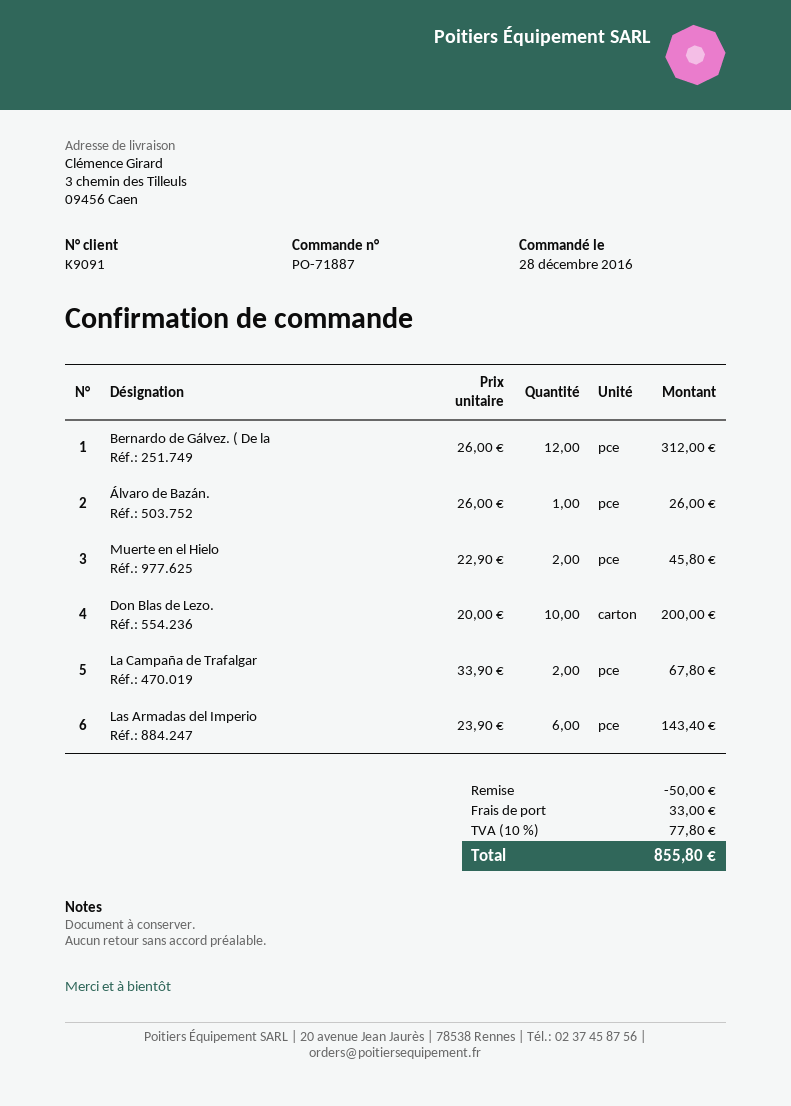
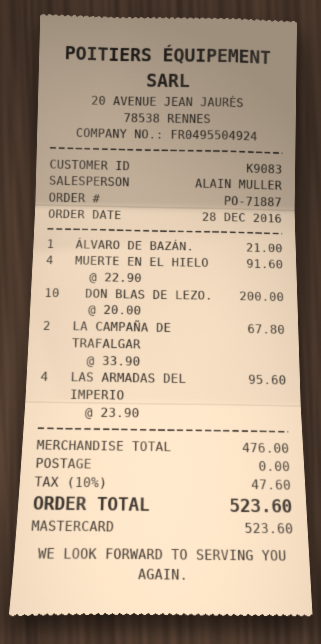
customer number: K9091 -> K9083
Bernardo de Gálvez. ( De la: 12 x 26.00 = 312.00 -> none
Álvaro de Bazán.: 1 x 26.00 = 26.00 -> 1 x 21.00 = 21.00
Muerte en el Hielo: 2 x 22.90 = 45.80 -> 4 x 22.90 = 91.60
Las Armadas del Imperio: 6 x 23.90 = 143.40 -> 4 x 23.90 = 95.60
discount: 50.00 -> none
shipping: 33.00 -> 0.00
tax: 10% = 77.80 -> 10% = 47.60
total: 855.80 -> 523.60

